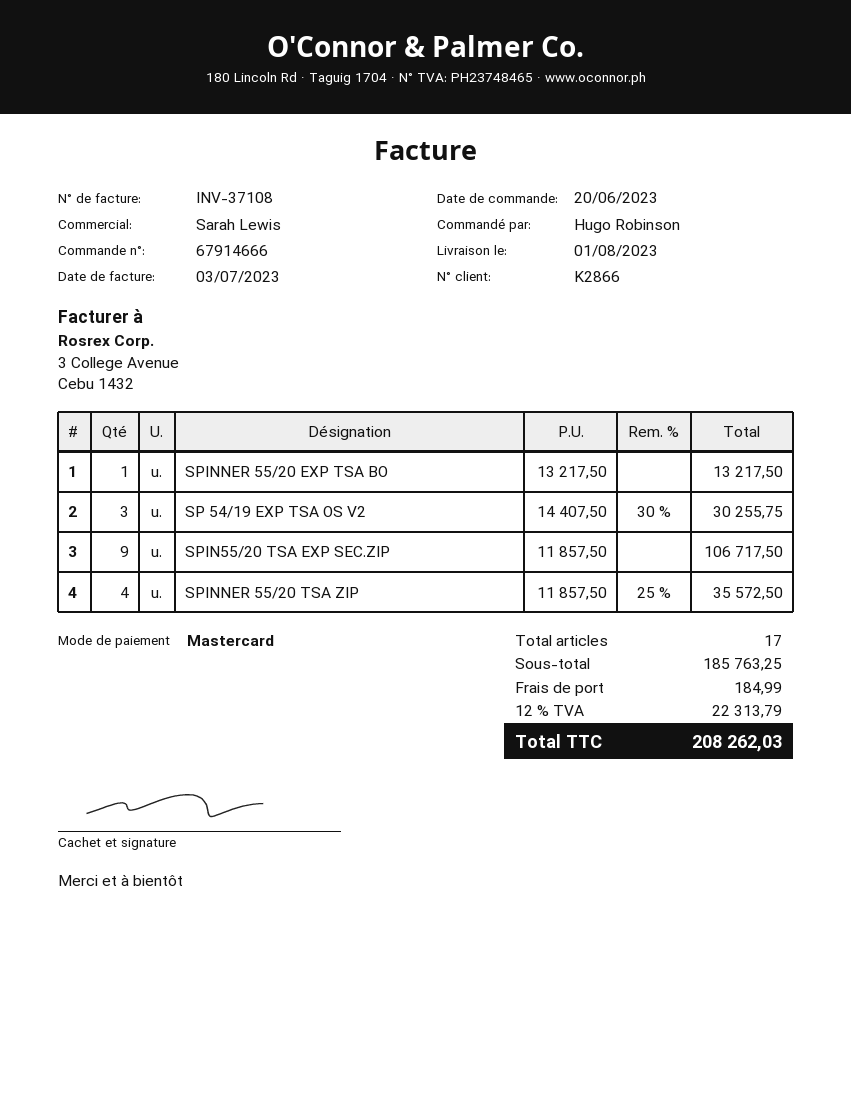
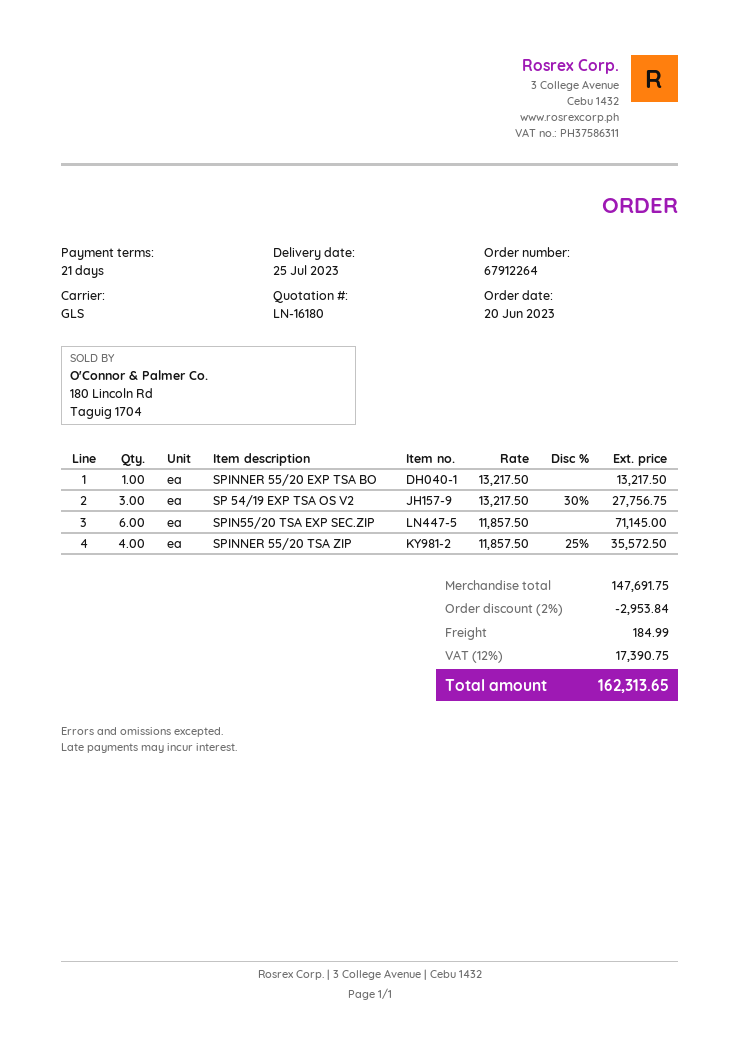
order number: 67914666 -> 67912264
delivery date: 2023-08-01 -> 2023-07-25
SP 54/19 EXP TSA OS V2: 3 x 14407.50 - 30% = 30255.75 -> 3 x 13217.50 - 30% = 27756.75
SPIN55/20 TSA EXP SEC.ZIP: 9 x 11857.50 = 106717.50 -> 6 x 11857.50 = 71145.00
subtotal: 185763.25 -> 147691.75
discount: none -> 2% = 2953.84
tax: 12% = 22313.79 -> 12% = 17390.75
total: 208262.03 -> 162313.65

